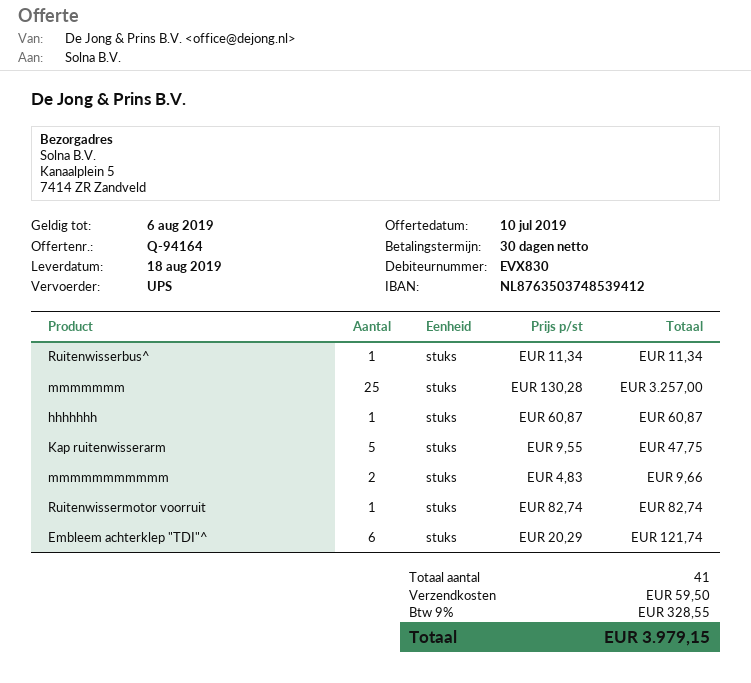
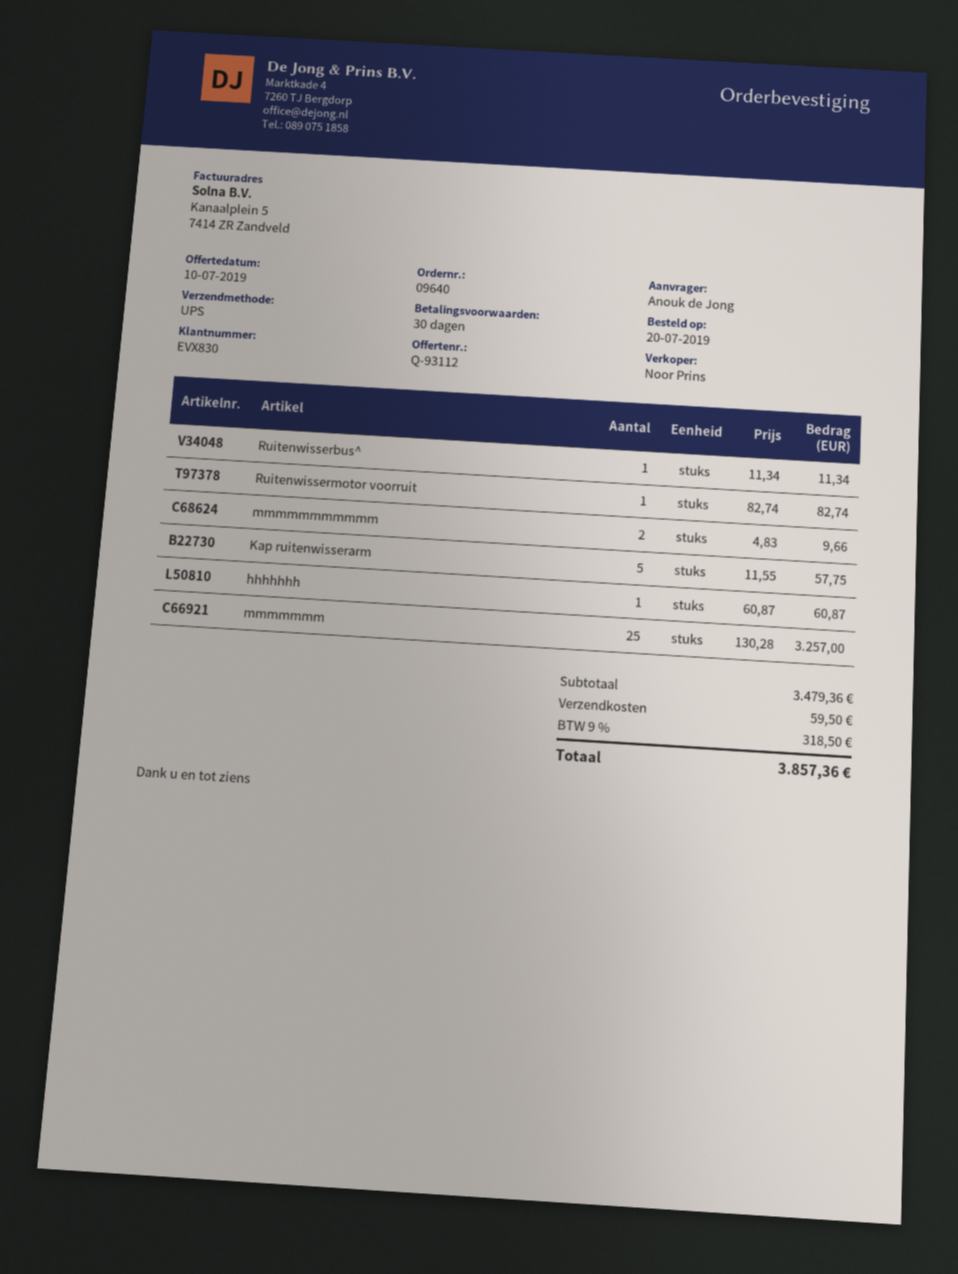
quote number: Q-94164 -> Q-93112
Kap ruitenwisserarm: 5 x 9.55 = 47.75 -> 5 x 11.55 = 57.75
Embleem achterklep "TDI"^: 6 x 20.29 = 121.74 -> none
tax: 9% = 328.55 -> 9% = 318.50
total: 3979.15 -> 3857.36

